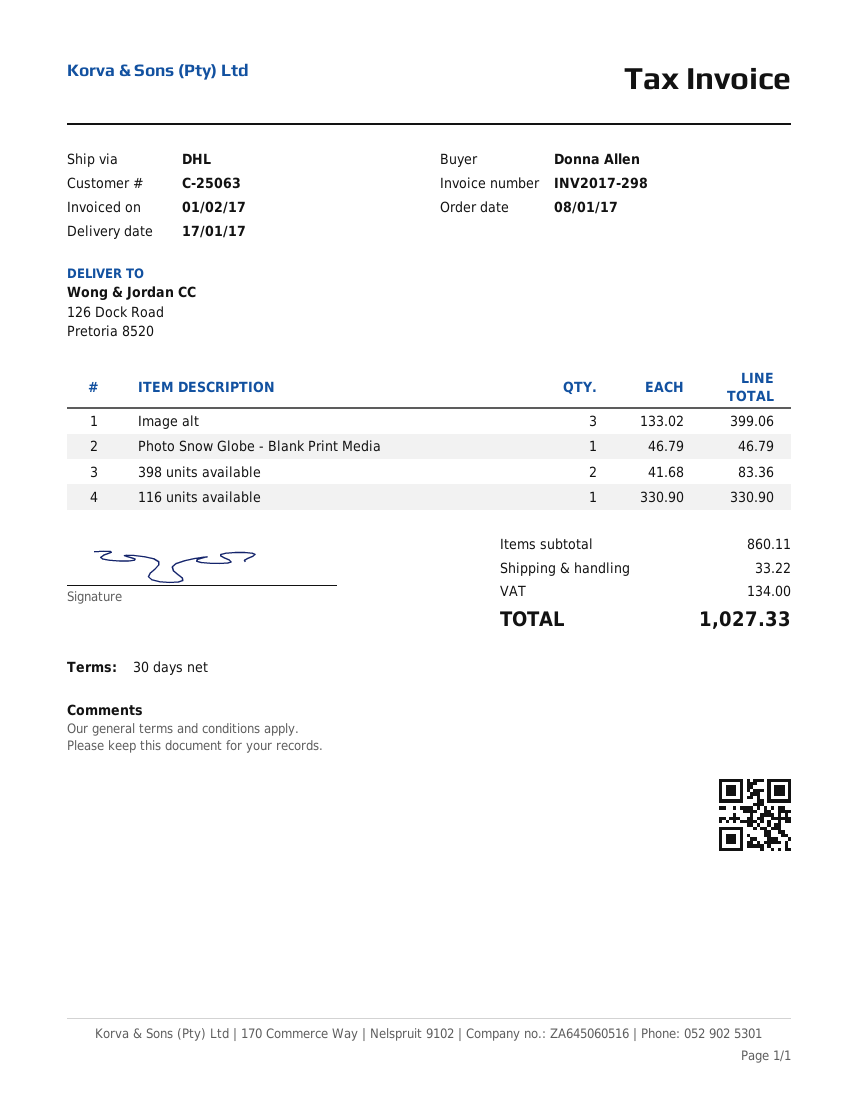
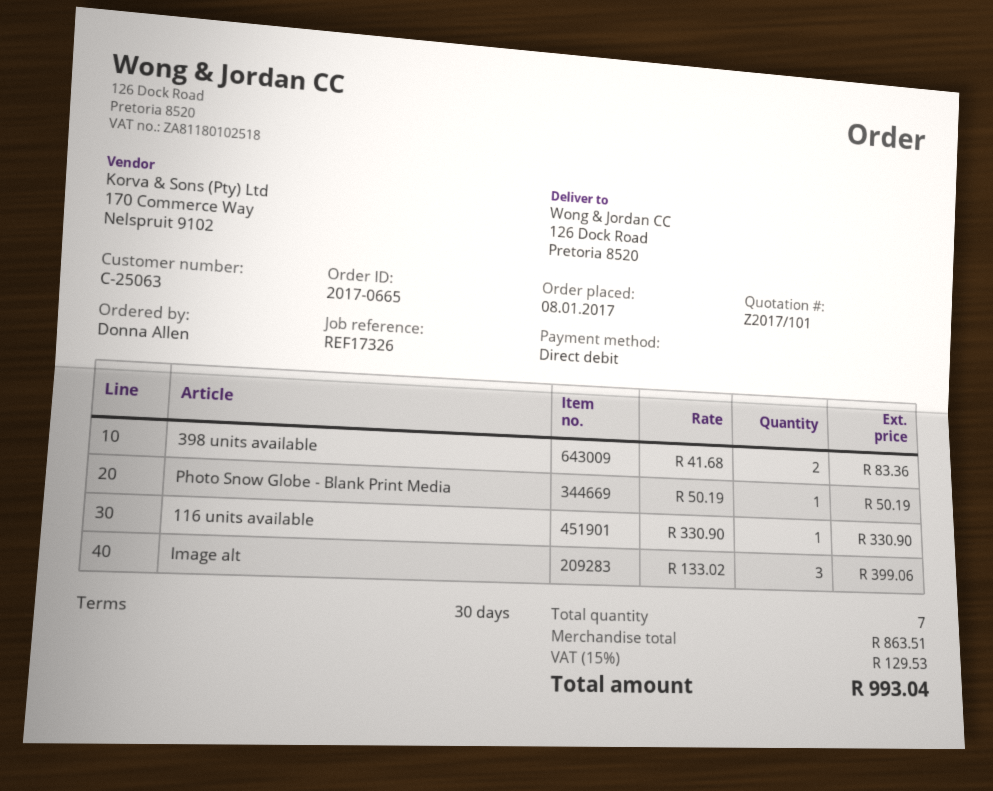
Photo Snow Globe - Blank Print Media: 1 x 46.79 = 46.79 -> 1 x 50.19 = 50.19
subtotal: 860.11 -> 863.51
shipping: 33.22 -> none
tax: 134.00 -> 129.53
total: 1027.33 -> 993.04

